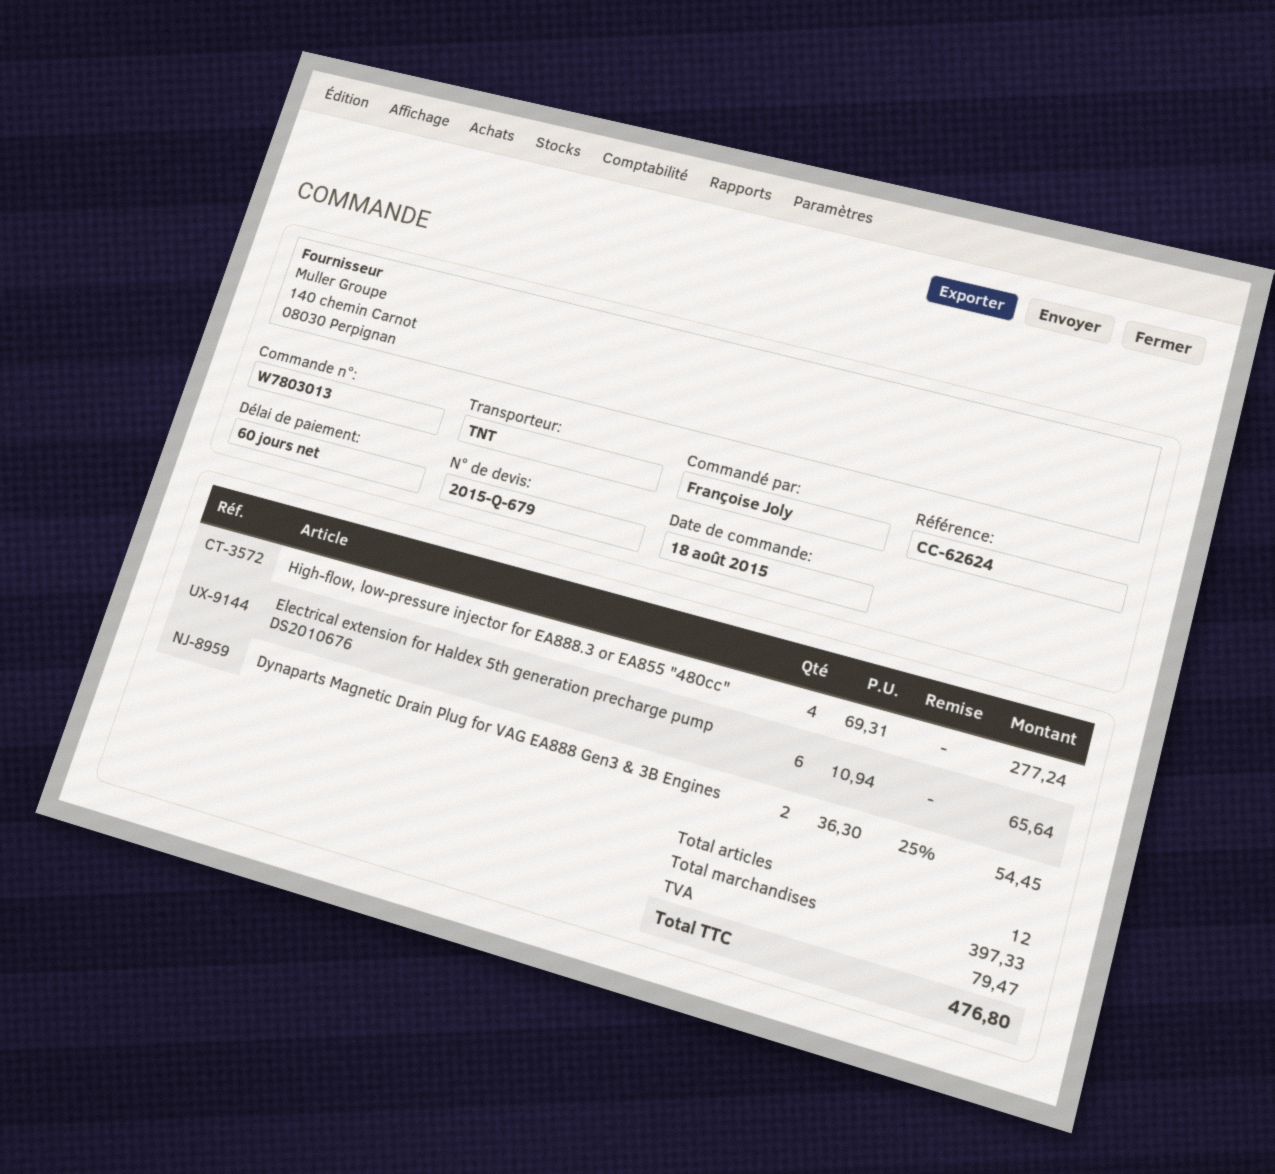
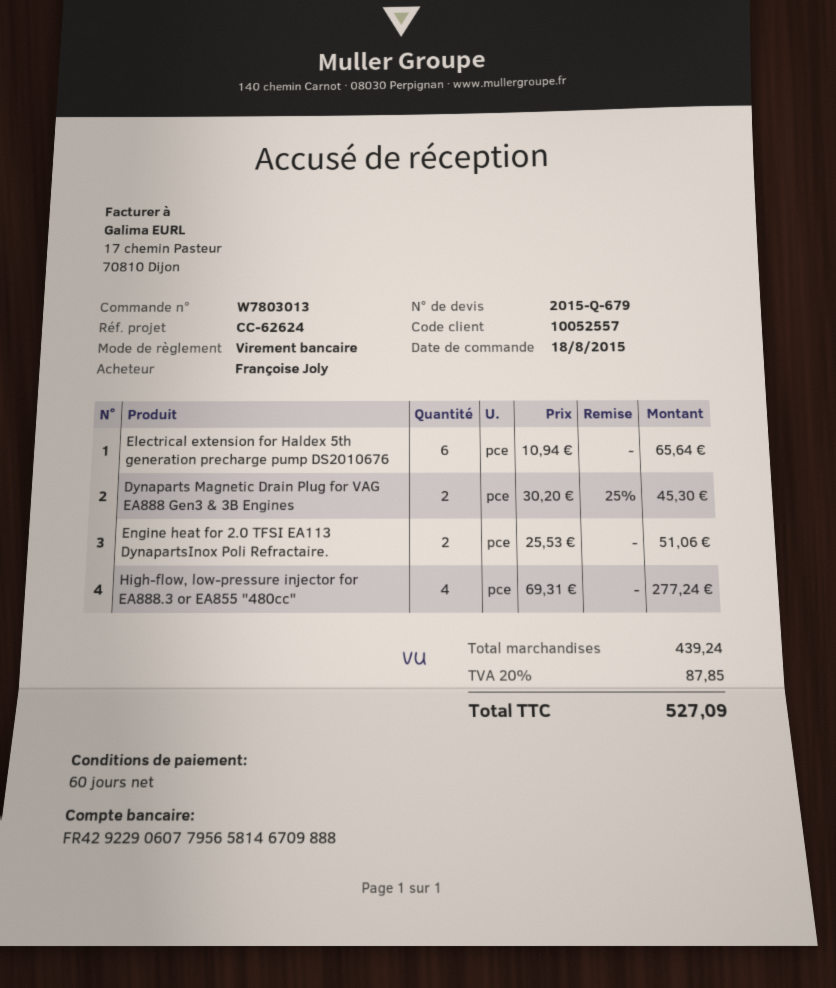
Dynaparts Magnetic Drain Plug for VAG EA888 Gen3 & 3B Engines: 2 x 36.30 - 25% = 54.45 -> 2 x 30.20 - 25% = 45.30
Engine heat for 2.0 TFSI EA113 DynapartsInox Poli Refractaire.: none -> 2 x 25.53 = 51.06
subtotal: 397.33 -> 439.24
tax: 79.47 -> 87.85
total: 476.80 -> 527.09

